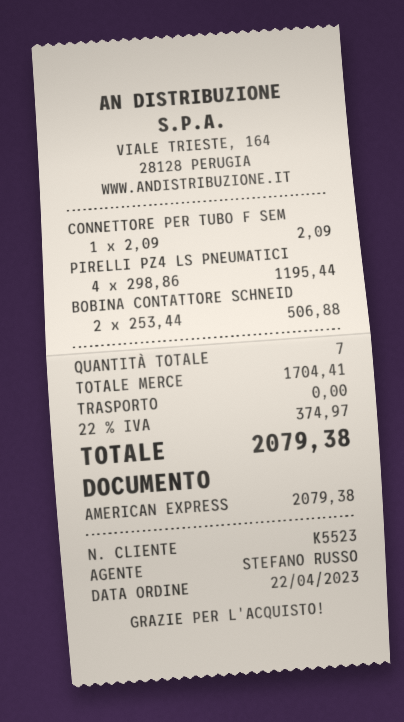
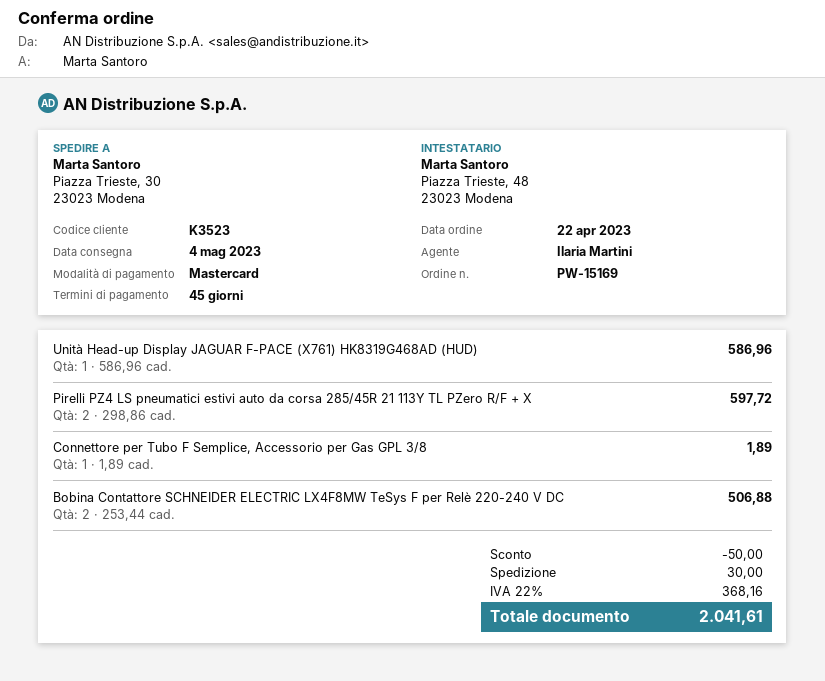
customer number: K5523 -> K3523
sales rep: STEFANO RUSSO -> Ilaria Martini
payment method: American Express -> Mastercard
CONNETTORE PER TUBO F SEM: 1 x 2.09 = 2.09 -> 1 x 1.89 = 1.89
PIRELLI PZ4 LS PNEUMATICI: 4 x 298.86 = 1195.44 -> 2 x 298.86 = 597.72
Unità Head-up Display JAGUAR F-PACE (X761) HK8319G468AD (HUD): none -> 1 x 586.96 = 586.96
discount: none -> 50.00
shipping: 0.00 -> 30.00
tax: 22% = 374.97 -> 22% = 368.16
total: 2079.38 -> 2041.61

